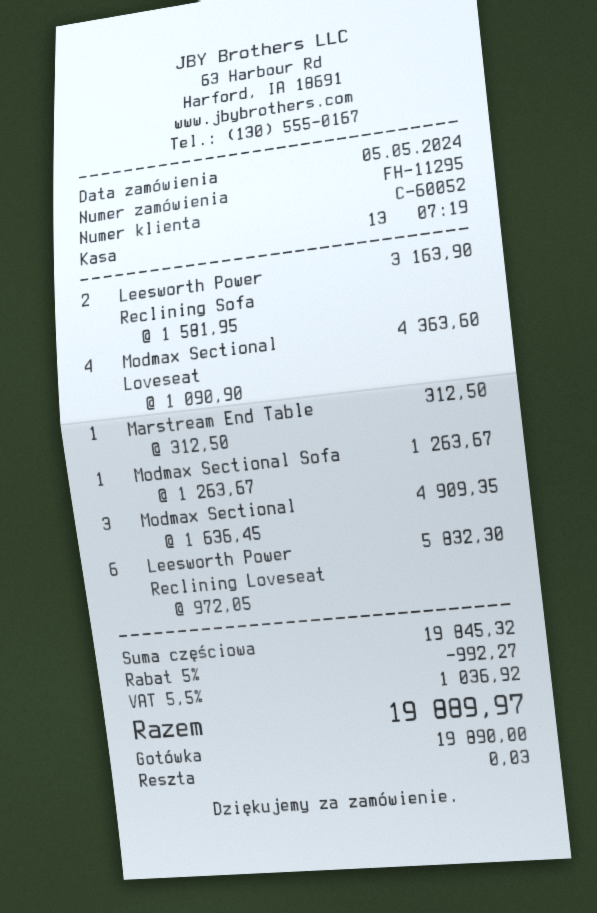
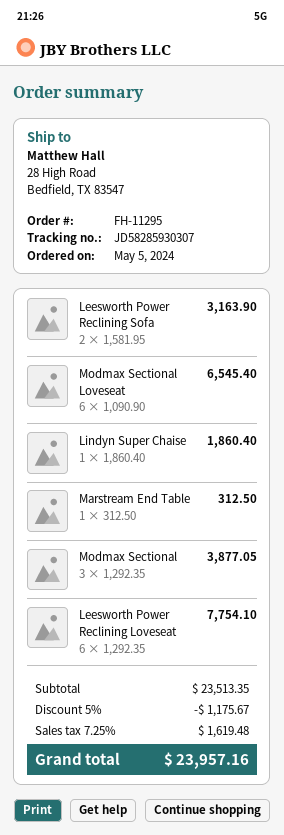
Modmax Sectional Loveseat: 4 x 1090.90 = 4363.60 -> 6 x 1090.90 = 6545.40
Modmax Sectional Sofa: 1 x 1263.67 = 1263.67 -> none
Modmax Sectional: 3 x 1636.45 = 4909.35 -> 3 x 1292.35 = 3877.05
Leesworth Power Reclining Loveseat: 6 x 972.05 = 5832.30 -> 6 x 1292.35 = 7754.10
Lindyn Super Chaise: none -> 1 x 1860.40 = 1860.40
subtotal: 19845.32 -> 23513.35
discount: 5% = 992.27 -> 5% = 1175.67
tax: 5.5% = 1036.92 -> 7.25% = 1619.48
total: 19889.97 -> 23957.16

